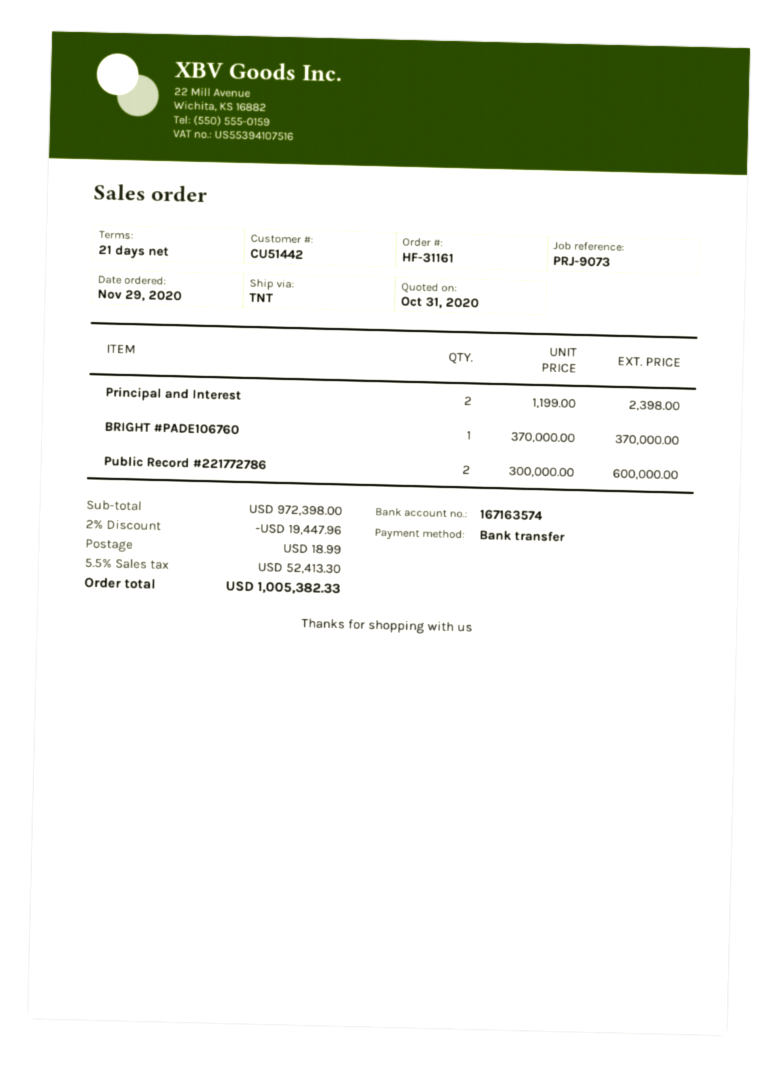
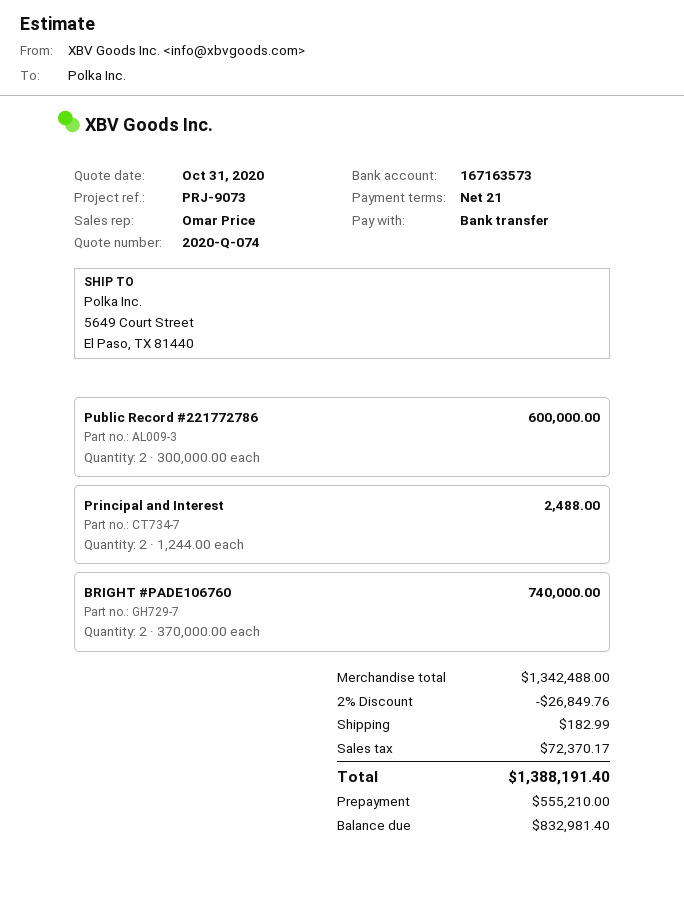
bank account: 167163574 -> 167163573
Principal and Interest: 2 x 1199.00 = 2398.00 -> 2 x 1244.00 = 2488.00
BRIGHT #PADE106760: 1 x 370000.00 = 370000.00 -> 2 x 370000.00 = 740000.00
subtotal: 972398.00 -> 1342488.00
discount: 2% = 19447.96 -> 2% = 26849.76
shipping: 18.99 -> 182.99
tax: 52413.30 -> 72370.17
total: 1005382.33 -> 1388191.40

